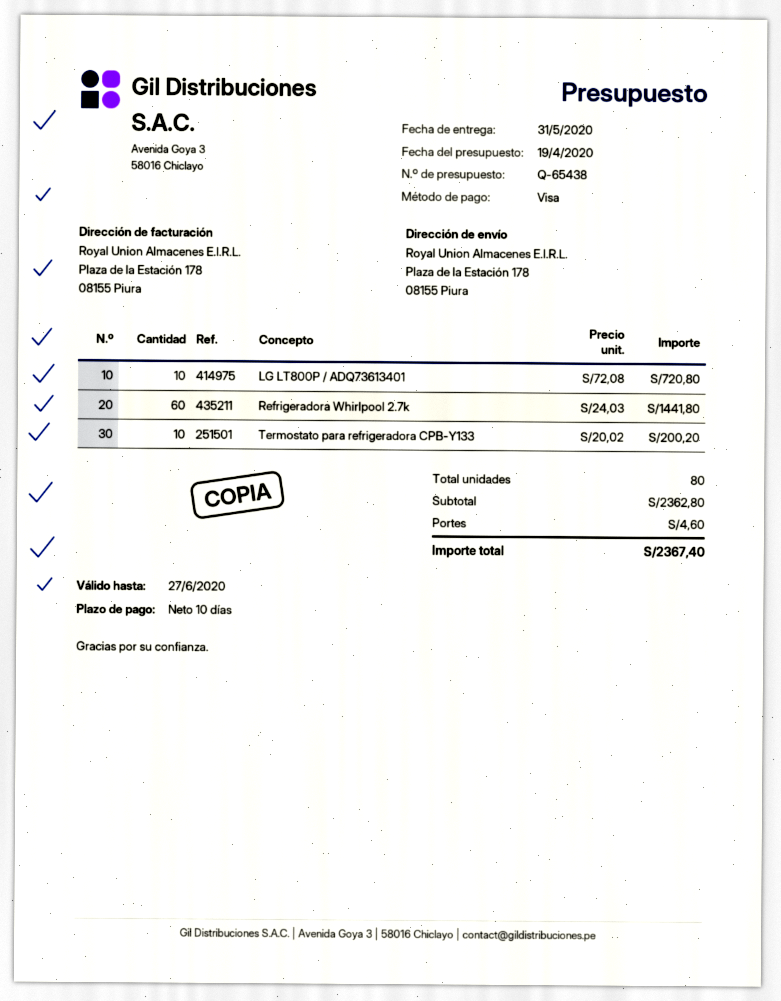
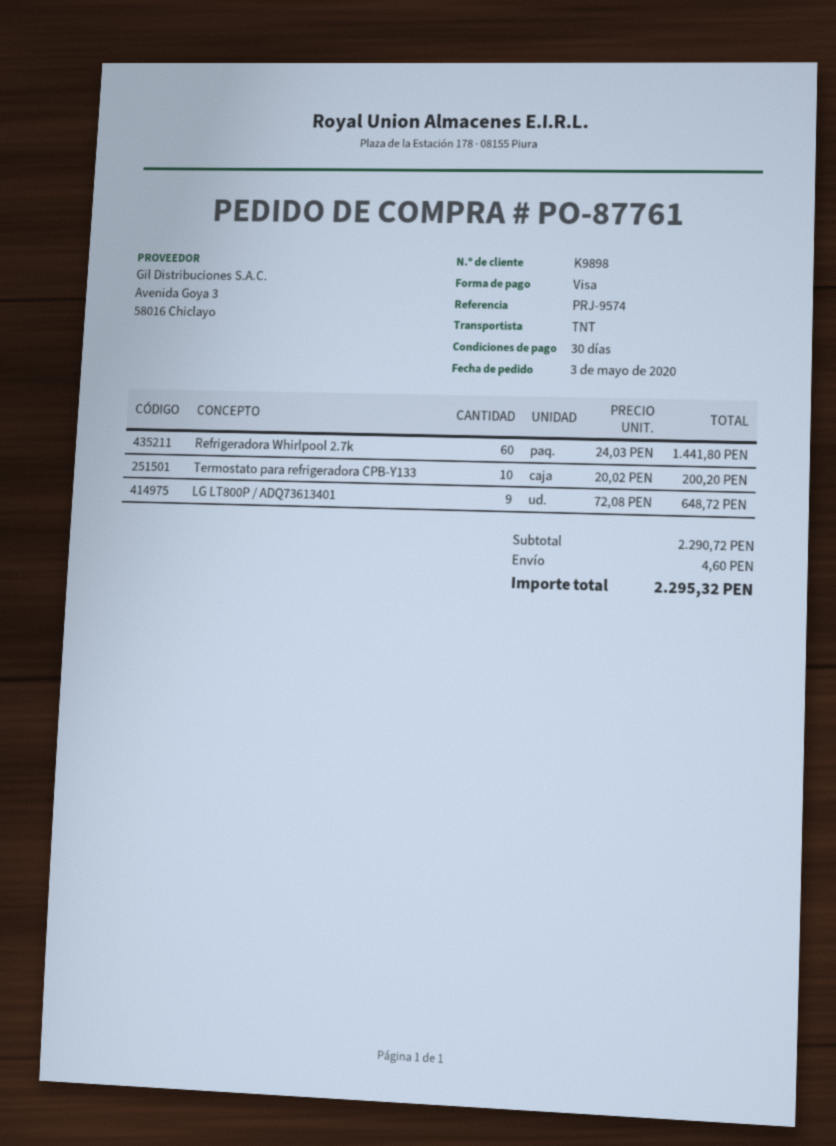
payment terms: 10 days -> 30 days
LG LT800P / ADQ73613401: 10 x 72.08 = 720.80 -> 9 x 72.08 = 648.72
subtotal: 2362.80 -> 2290.72
total: 2367.40 -> 2295.32

